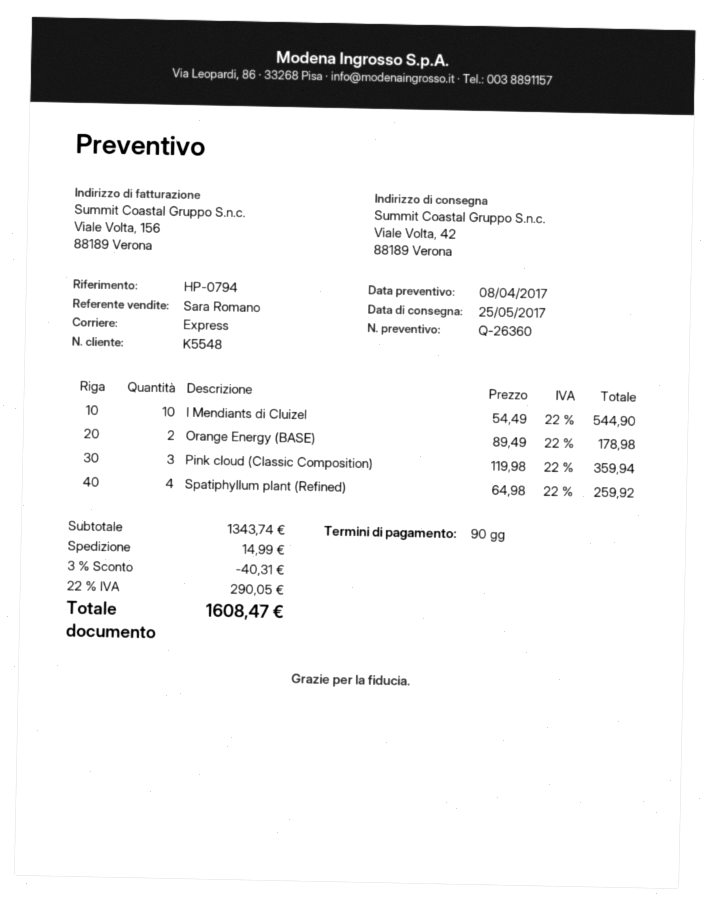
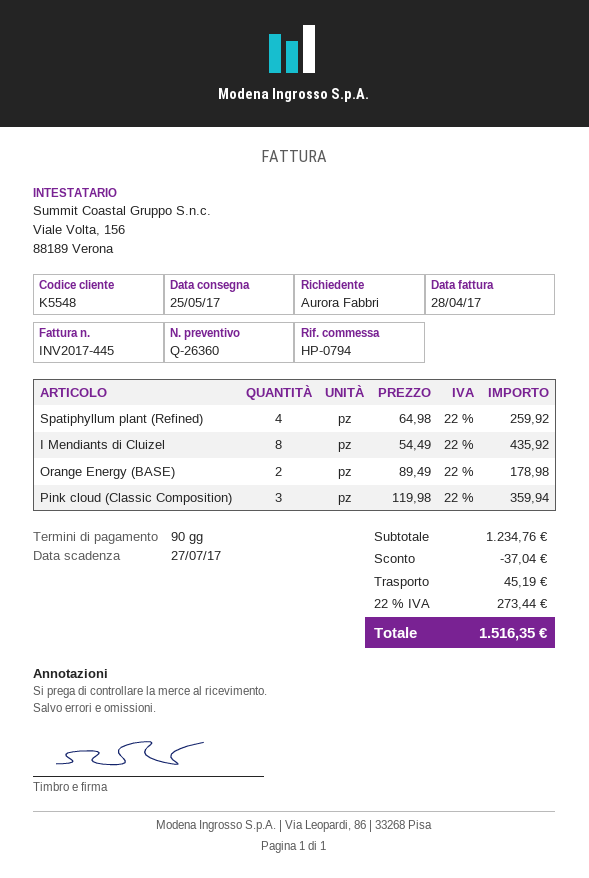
I Mendiants di Cluizel: 10 x 54.49 = 544.90 -> 8 x 54.49 = 435.92
subtotal: 1343.74 -> 1234.76
discount: 40.31 -> 37.04
shipping: 14.99 -> 45.19
tax: 22% = 290.05 -> 22% = 273.44
total: 1608.47 -> 1516.35

